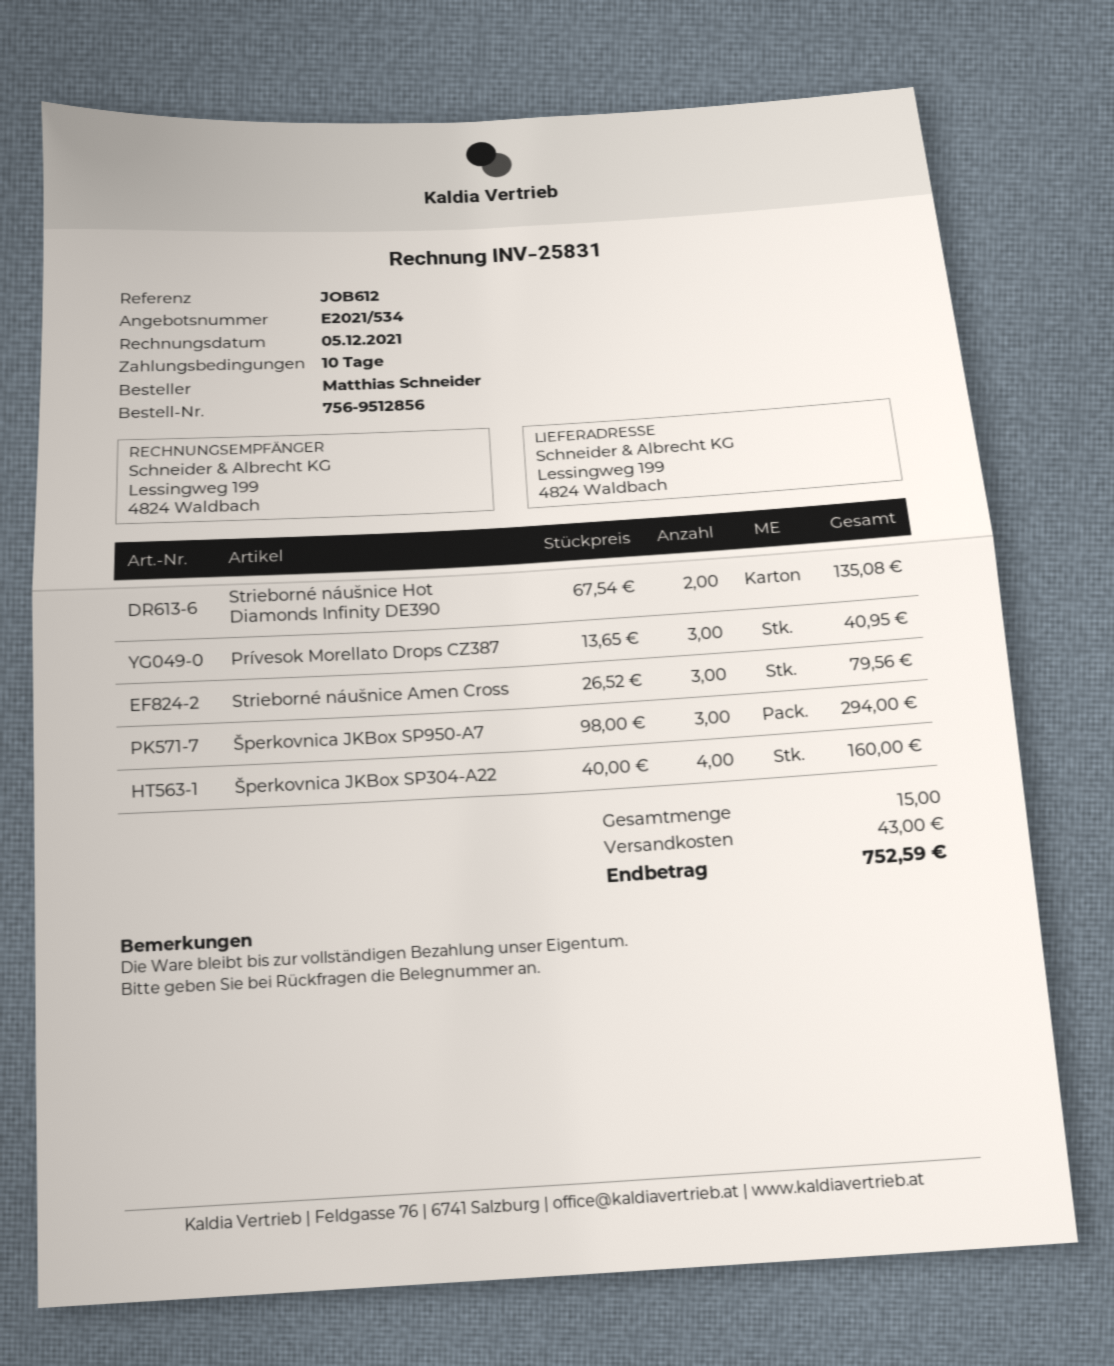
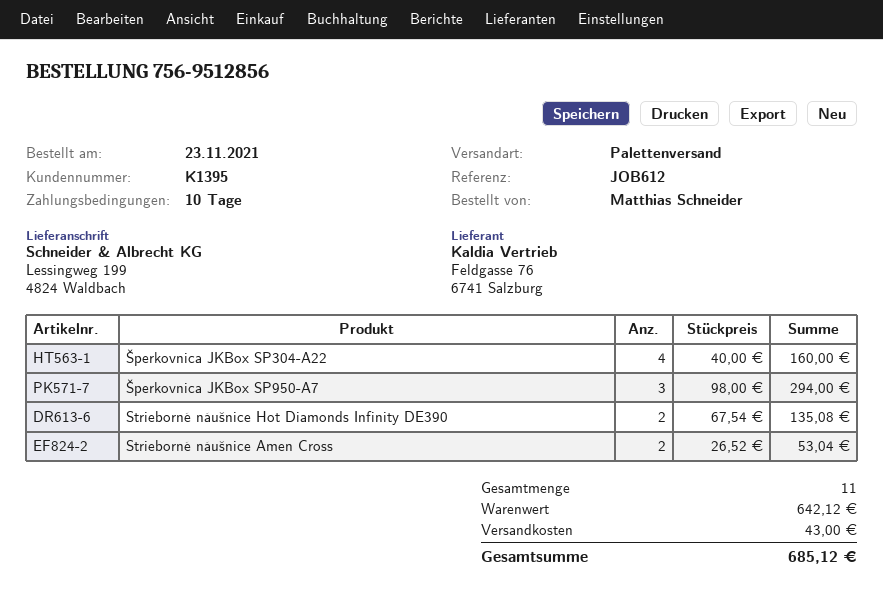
Prívesok Morellato Drops CZ387: 3 x 13.65 = 40.95 -> none
Strieborné náušnice Amen Cross: 3 x 26.52 = 79.56 -> 2 x 26.52 = 53.04
total quantity: 15 -> 11
total: 752.59 -> 685.12

